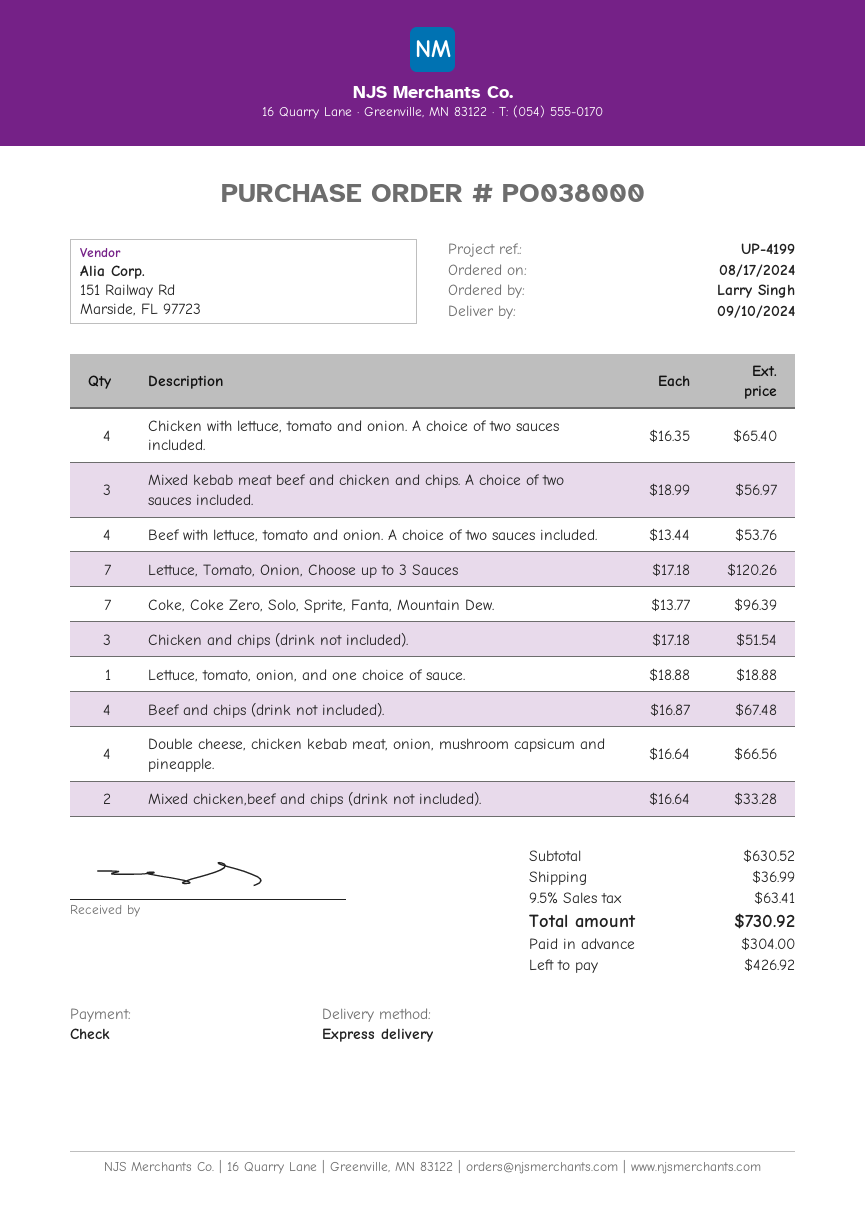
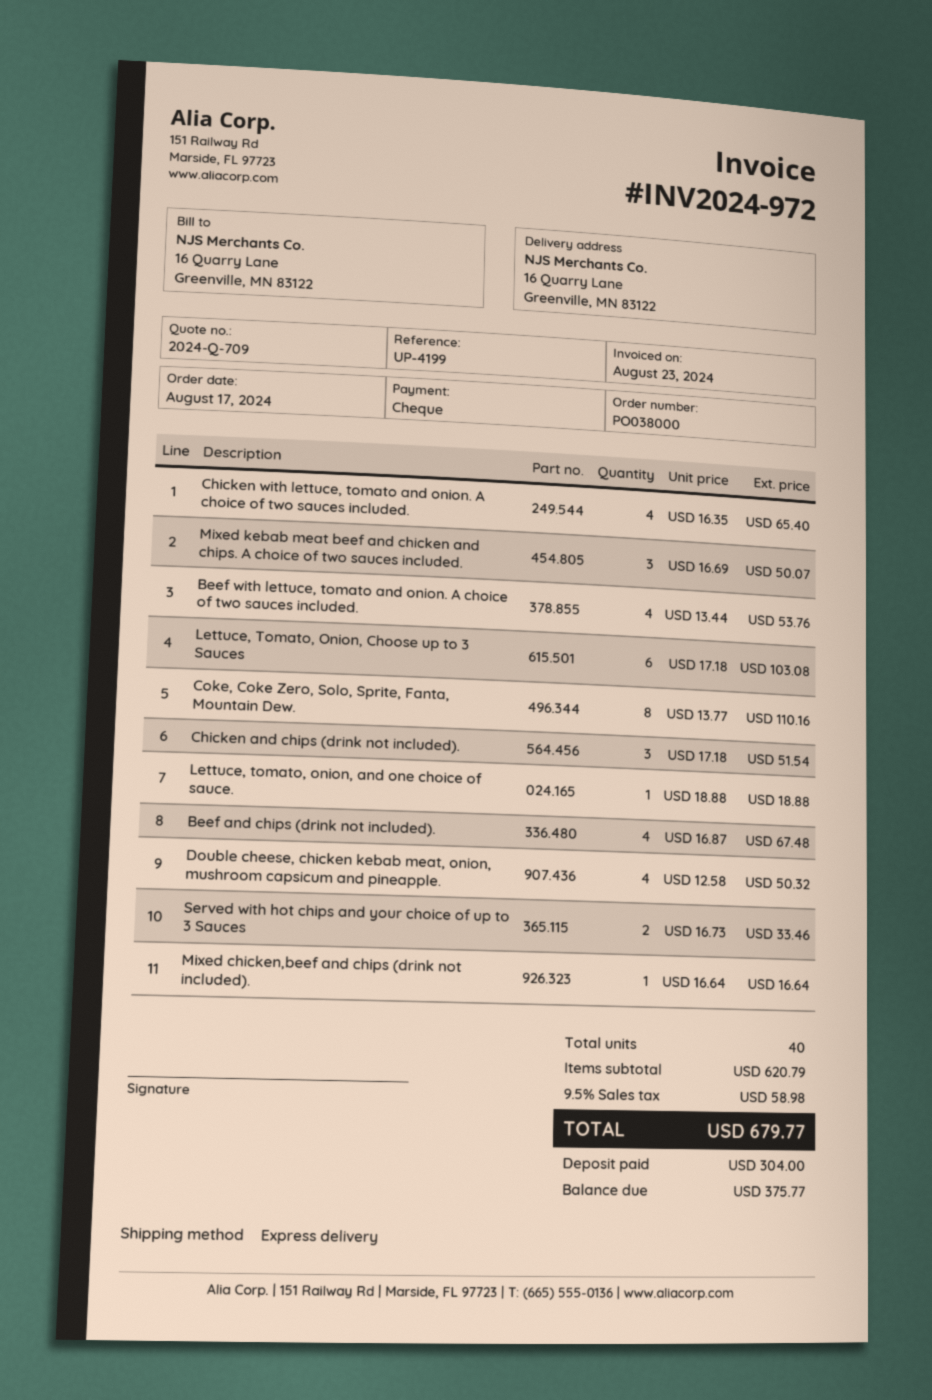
Mixed kebab meat beef and chicken and chips. A choice of two sauces included.: 3 x 18.99 = 56.97 -> 3 x 16.69 = 50.07
Lettuce, Tomato, Onion, Choose up to 3 Sauces: 7 x 17.18 = 120.26 -> 6 x 17.18 = 103.08
Coke, Coke Zero, Solo, Sprite, Fanta, Mountain Dew.: 7 x 13.77 = 96.39 -> 8 x 13.77 = 110.16
Double cheese, chicken kebab meat, onion, mushroom capsicum and pineapple.: 4 x 16.64 = 66.56 -> 4 x 12.58 = 50.32
Mixed chicken,beef and chips (drink not included).: 2 x 16.64 = 33.28 -> 1 x 16.64 = 16.64
Served with hot chips and your choice of up to 3 Sauces: none -> 2 x 16.73 = 33.46
subtotal: 630.52 -> 620.79
shipping: 36.99 -> none
tax: 9.5% = 63.41 -> 9.5% = 58.98
total: 730.92 -> 679.77
balance: 426.92 -> 375.77

